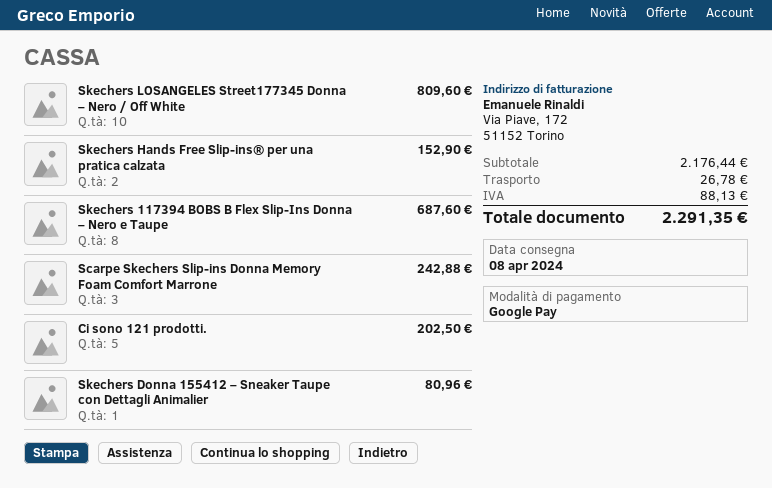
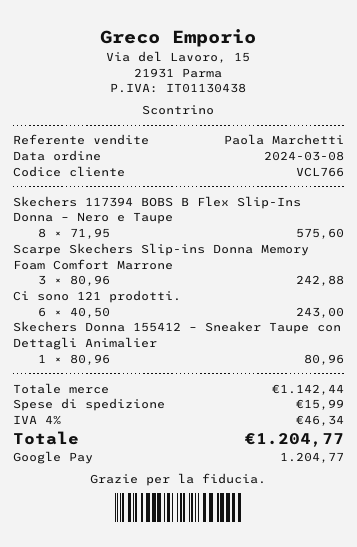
Skechers LOSANGELES Street177345 Donna – Nero / Off White: 10 for 809.60 -> none
Skechers Hands Free Slip-ins® per una pratica calzata: 2 for 152.90 -> none
Skechers 117394 BOBS B Flex Slip-Ins Donna – Nero e Taupe: 8 for 687.60 -> 8 for 575.60
Ci sono 121 prodotti.: 5 for 202.50 -> 6 for 243.00
subtotal: 2176.44 -> 1142.44
shipping: 26.78 -> 15.99
tax: 88.13 -> 46.34
total: 2291.35 -> 1204.77

